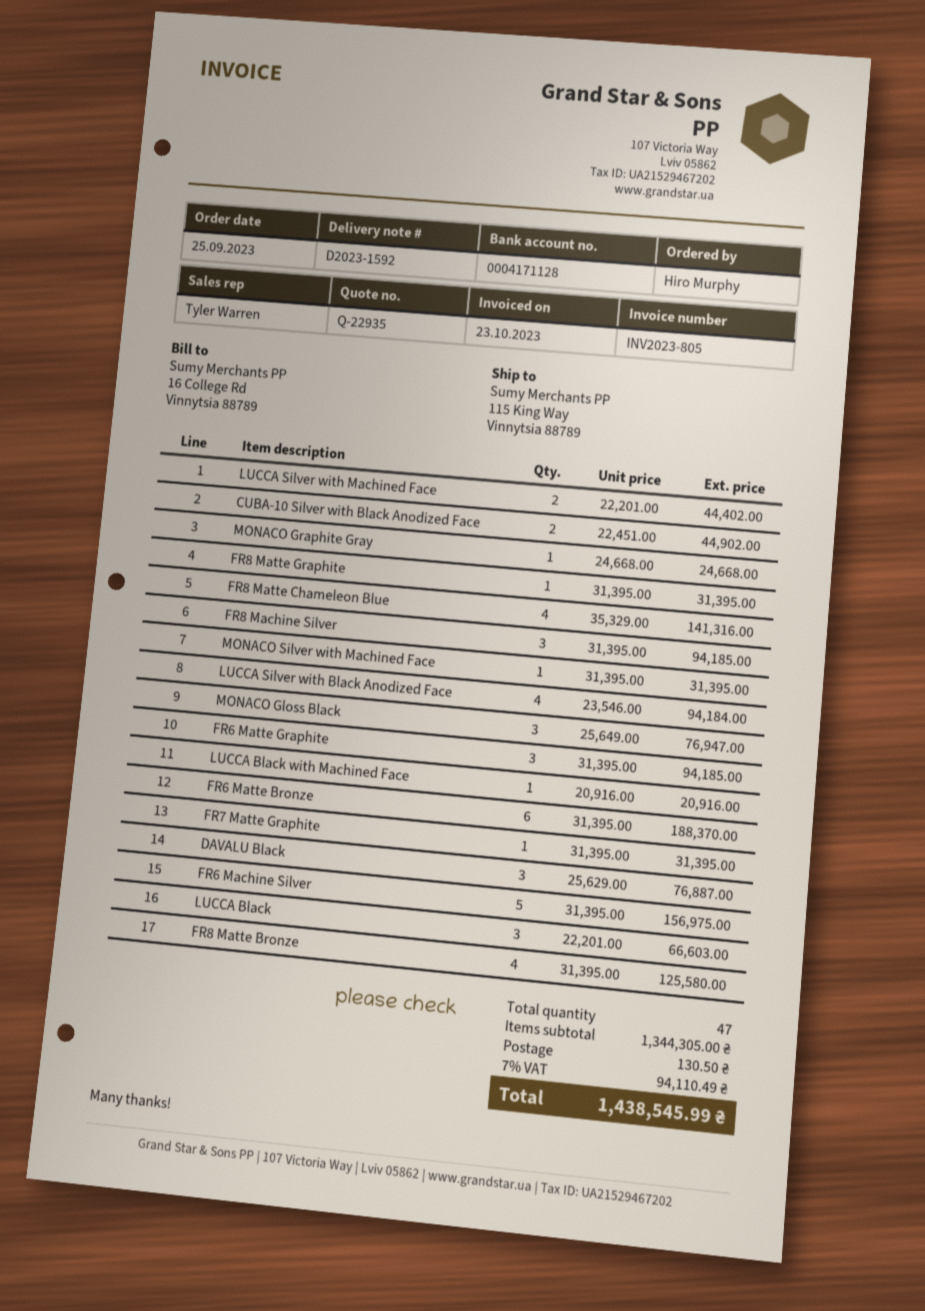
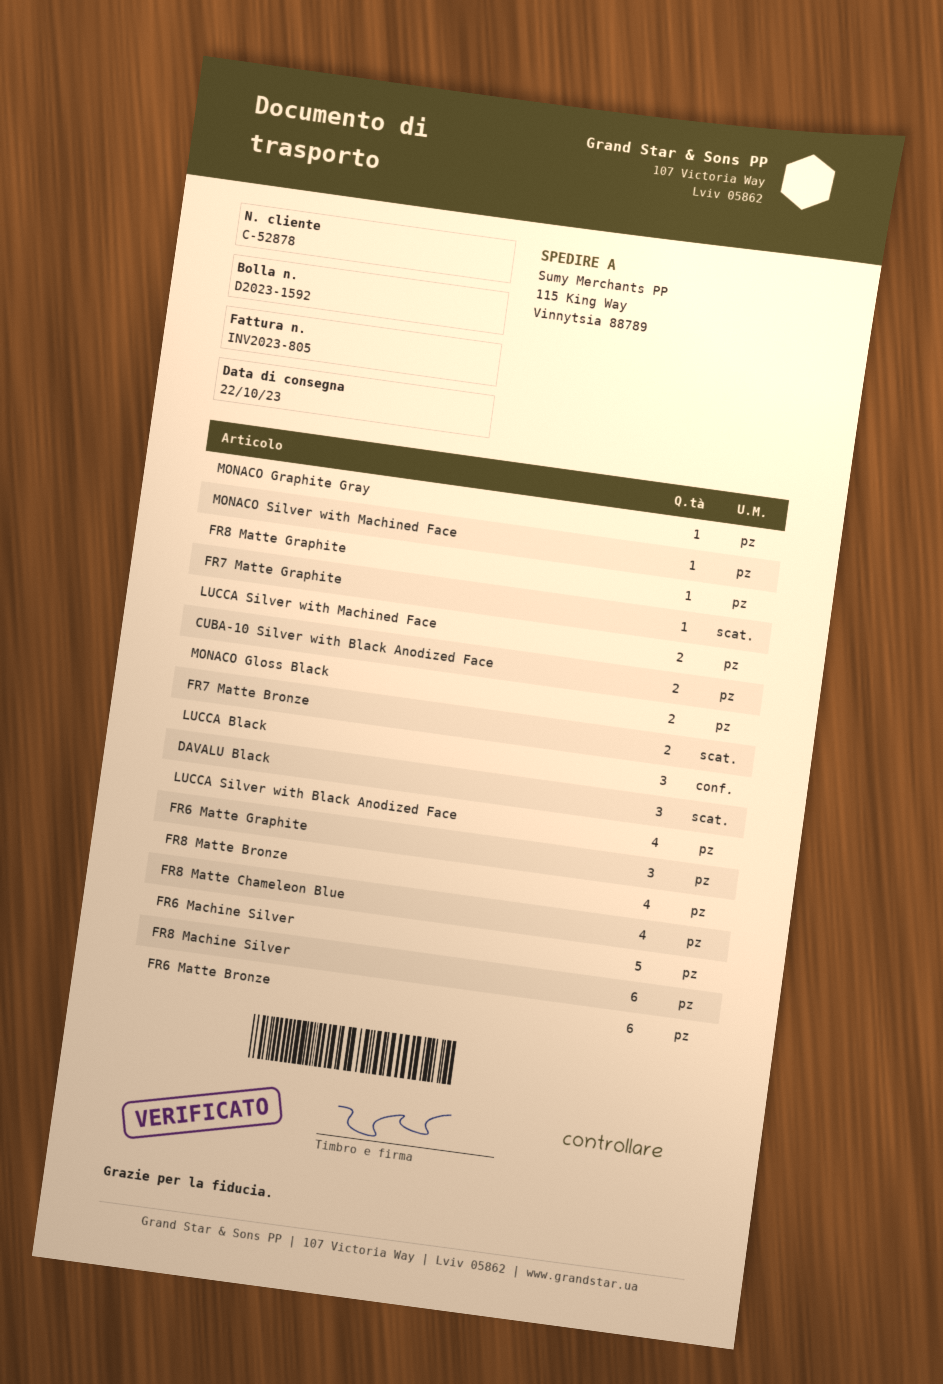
FR8 Machine Silver: 3 -> 6
MONACO Gloss Black: 3 -> 2
LUCCA Black with Machined Face: 1 -> none
FR7 Matte Bronze: none -> 2

